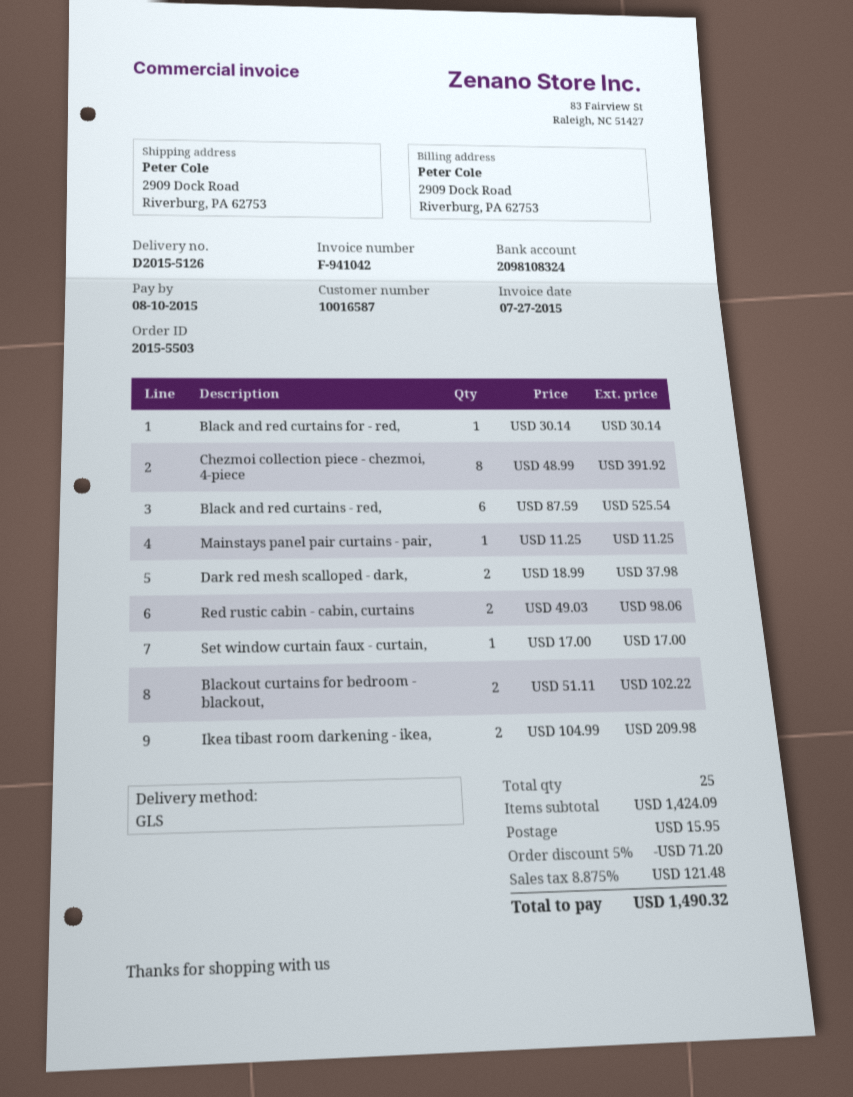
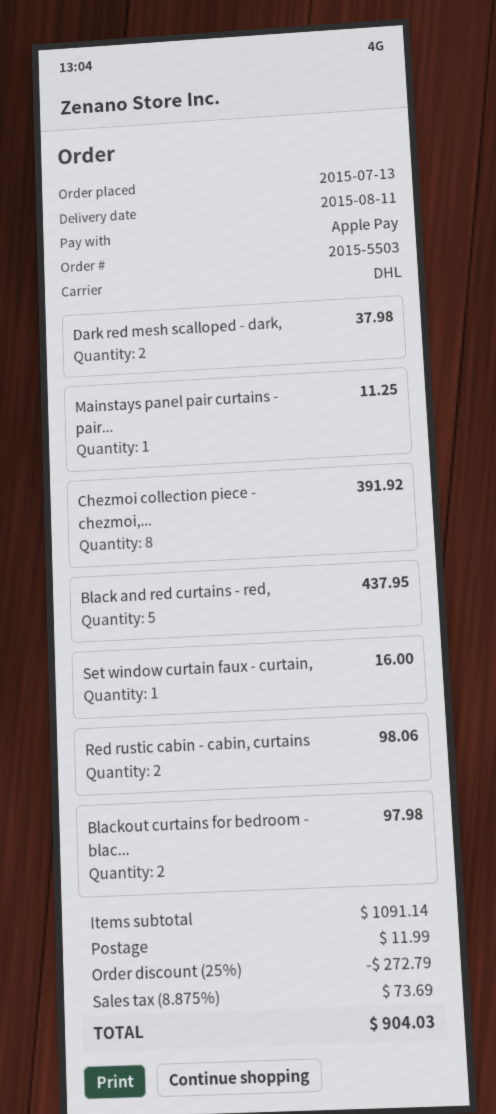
shipping method: GLS -> DHL
Black and red curtains for - red,: 1 for 30.14 -> none
Black and red curtains - red,: 6 for 525.54 -> 5 for 437.95
Set window curtain faux - curtain,: 1 for 17.00 -> 1 for 16.00
Blackout curtains for bedroom - blackout,: 2 for 102.22 -> 2 for 97.98
Ikea tibast room darkening - ikea,: 2 for 209.98 -> none
subtotal: 1424.09 -> 1091.14
discount: 5% = 71.20 -> 25% = 272.79
shipping: 15.95 -> 11.99
tax: 8.875% = 121.48 -> 8.875% = 73.69
total: 1490.32 -> 904.03

